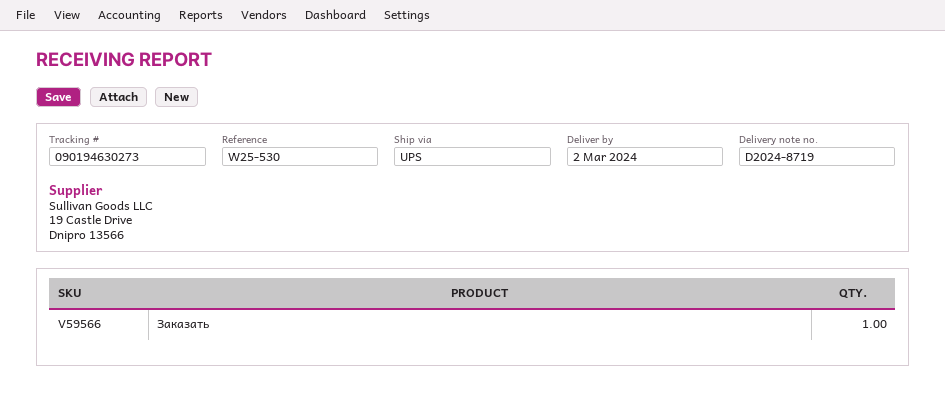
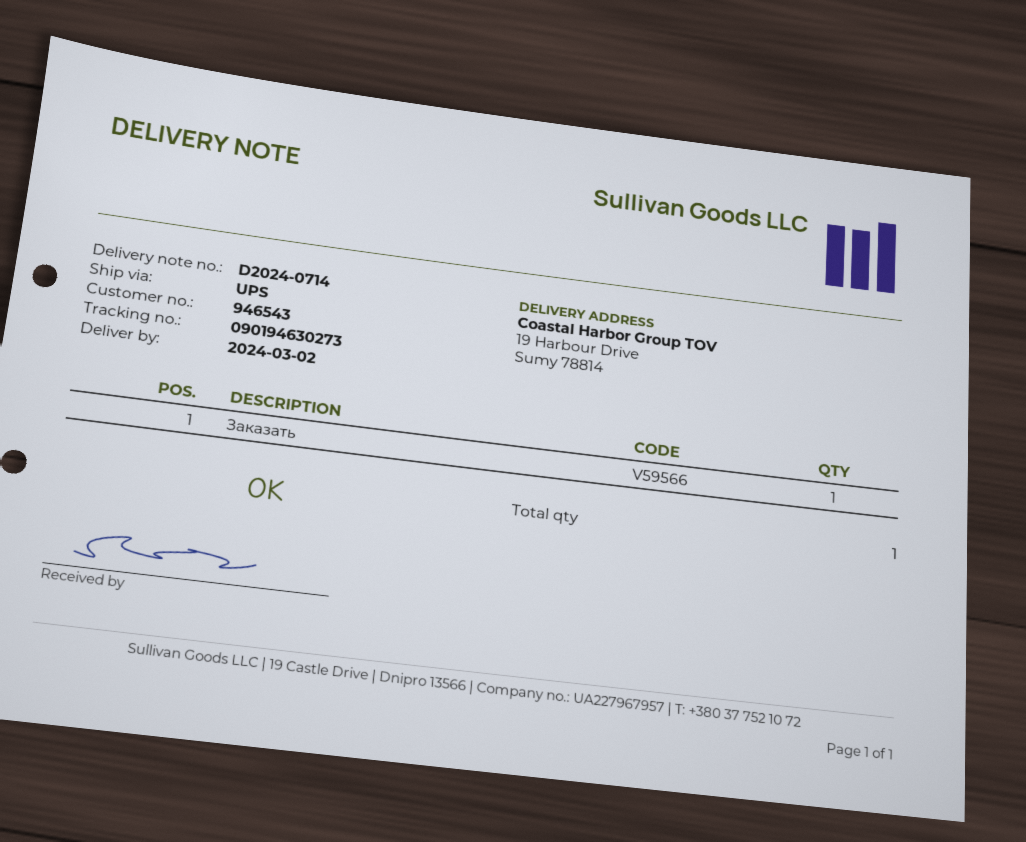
delivery note number: D2024-8719 -> D2024-0714

